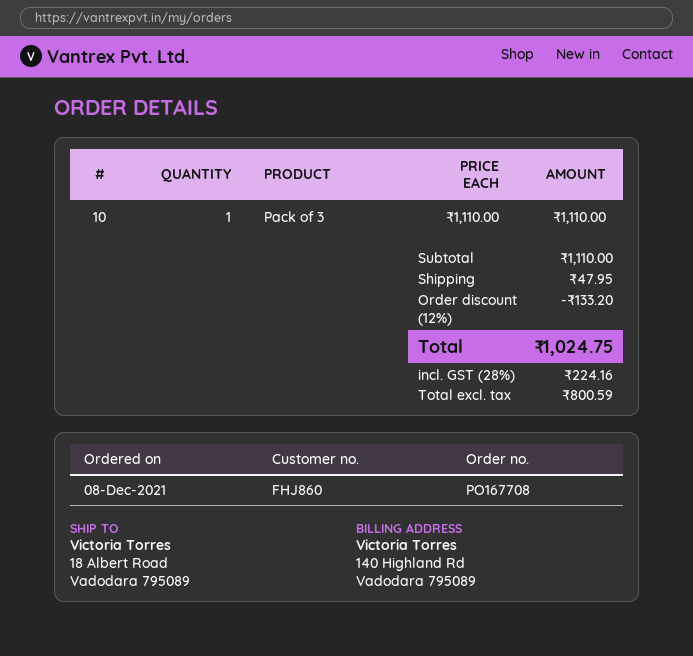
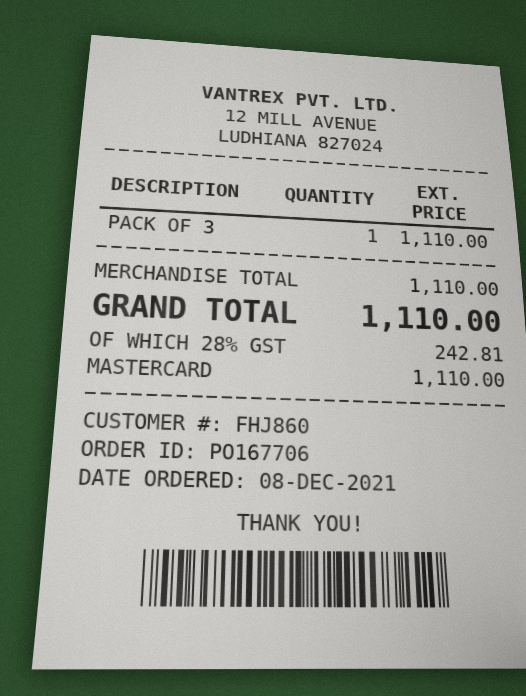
order number: PO167708 -> PO167706
discount: 12% = 133.20 -> none
shipping: 47.95 -> none
tax: 28% = 224.16 -> 28% = 242.81
total: 1024.75 -> 1110.00

